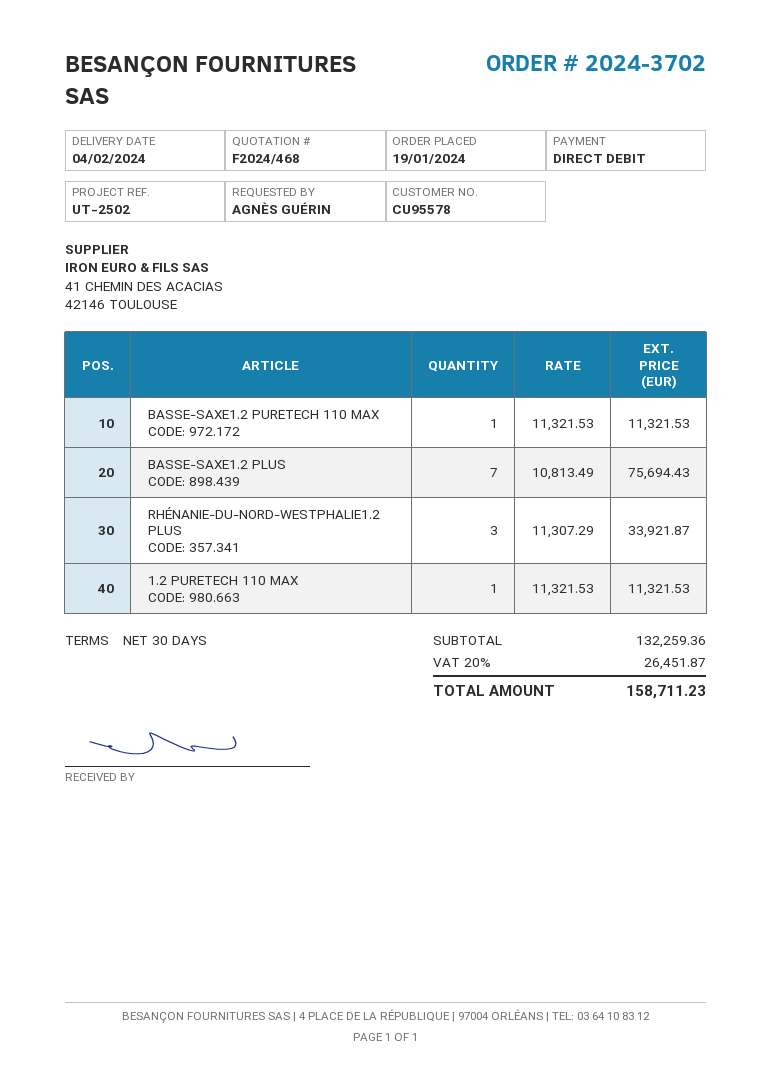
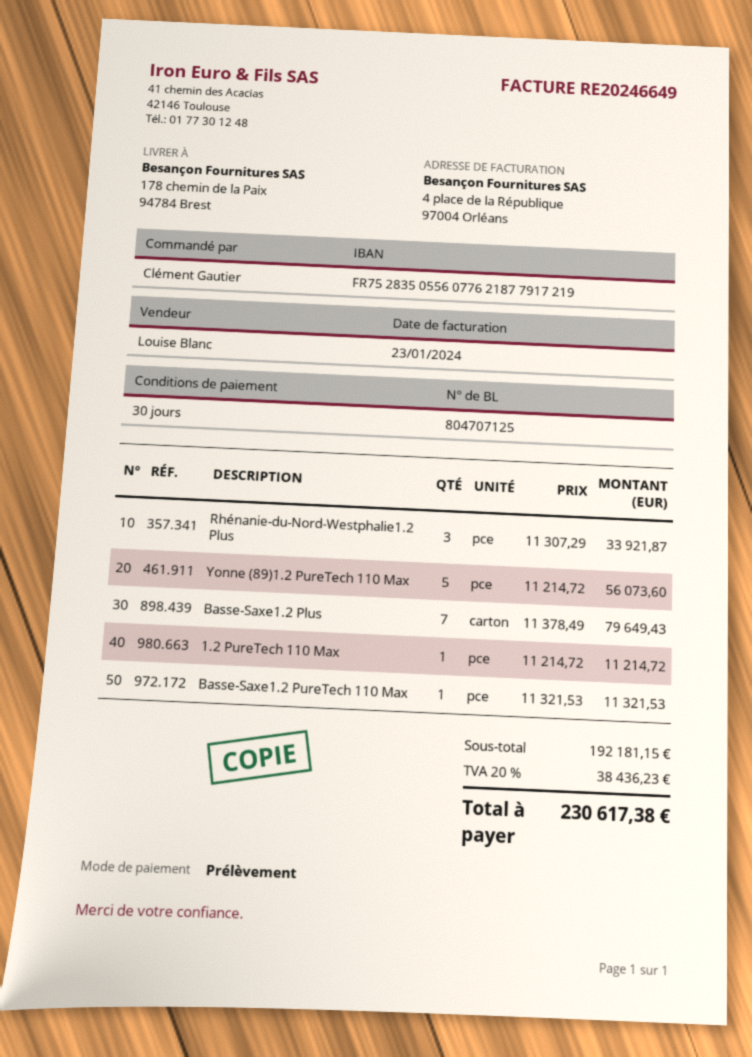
ordered by: AGNÈS GUÉRIN -> Clément Gautier
BASSE-SAXE1.2 PLUS: 7 x 10813.49 = 75694.43 -> 7 x 11378.49 = 79649.43
1.2 PURETECH 110 MAX: 1 x 11321.53 = 11321.53 -> 1 x 11214.72 = 11214.72
Yonne (89)1.2 PureTech 110 Max: none -> 5 x 11214.72 = 56073.60
subtotal: 132259.36 -> 192181.15
tax: 20% = 26451.87 -> 20% = 38436.23
total: 158711.23 -> 230617.38

